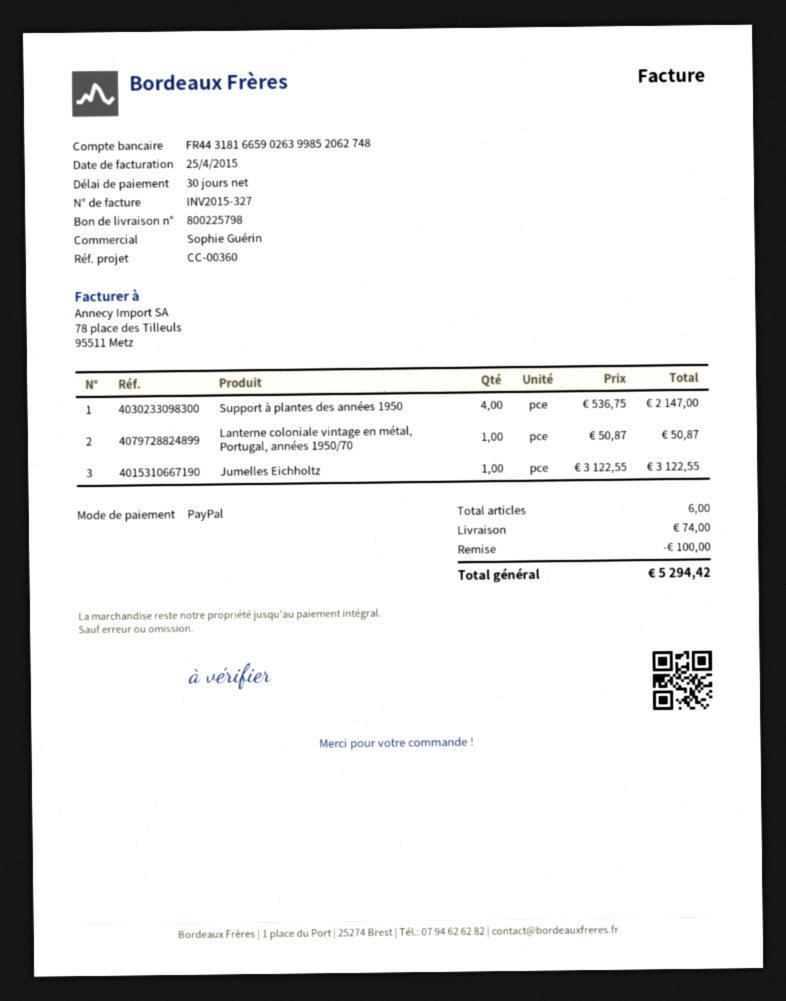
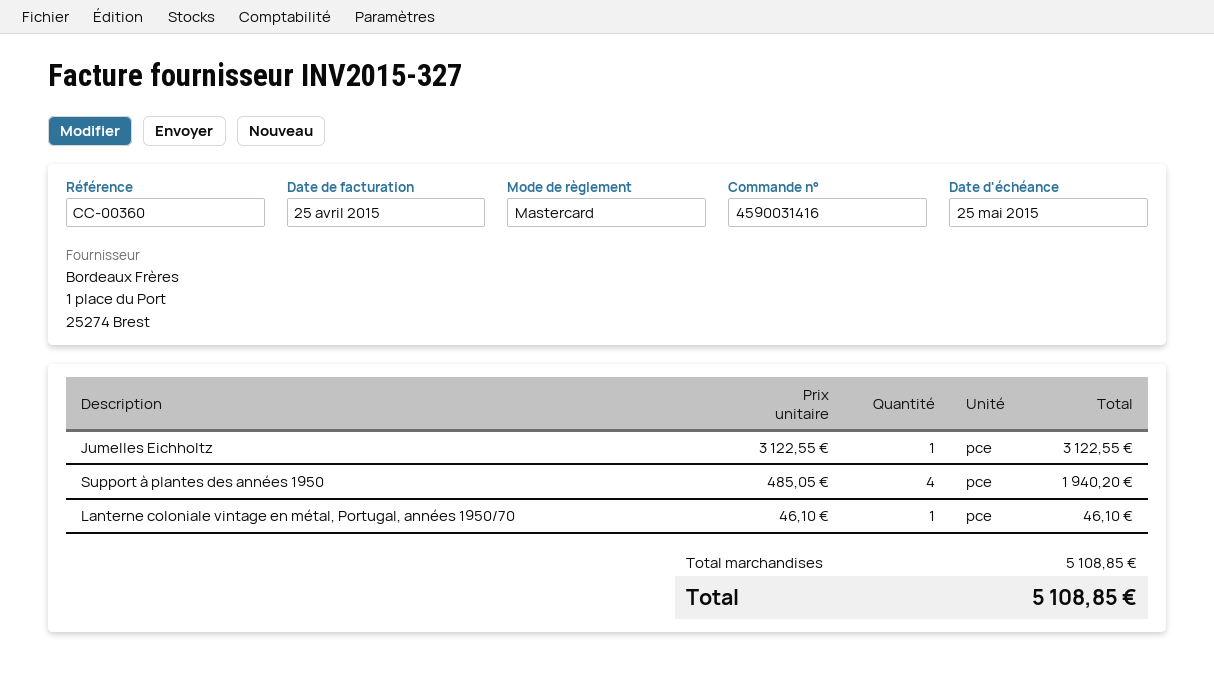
payment method: PayPal -> Mastercard
Support à plantes des années 1950: 4 x 536.75 = 2147.00 -> 4 x 485.05 = 1940.20
Lanterne coloniale vintage en métal, Portugal, années 1950/70: 1 x 50.87 = 50.87 -> 1 x 46.10 = 46.10
discount: 100.00 -> none
shipping: 74.00 -> none
total: 5294.42 -> 5108.85

